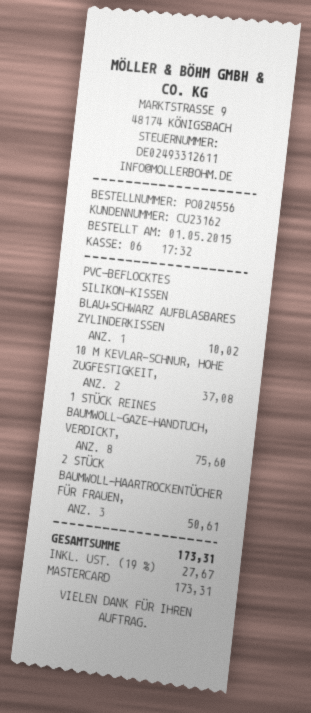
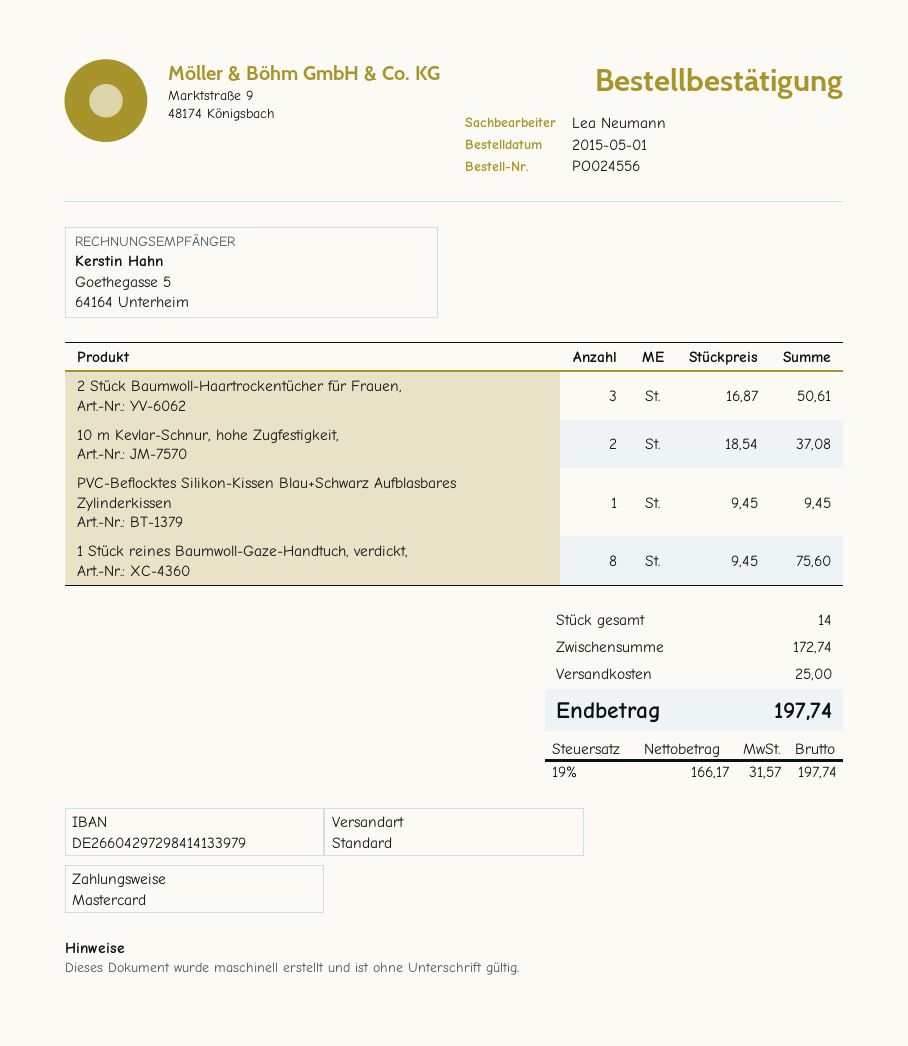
PVC-BEFLOCKTES SILIKON-KISSEN BLAU+SCHWARZ AUFBLASBARES ZYLINDERKISSEN: 1 for 10.02 -> 1 for 9.45
shipping: none -> 25.00
tax: 19% = 27.67 -> 19% = 31.57
total: 173.31 -> 197.74

